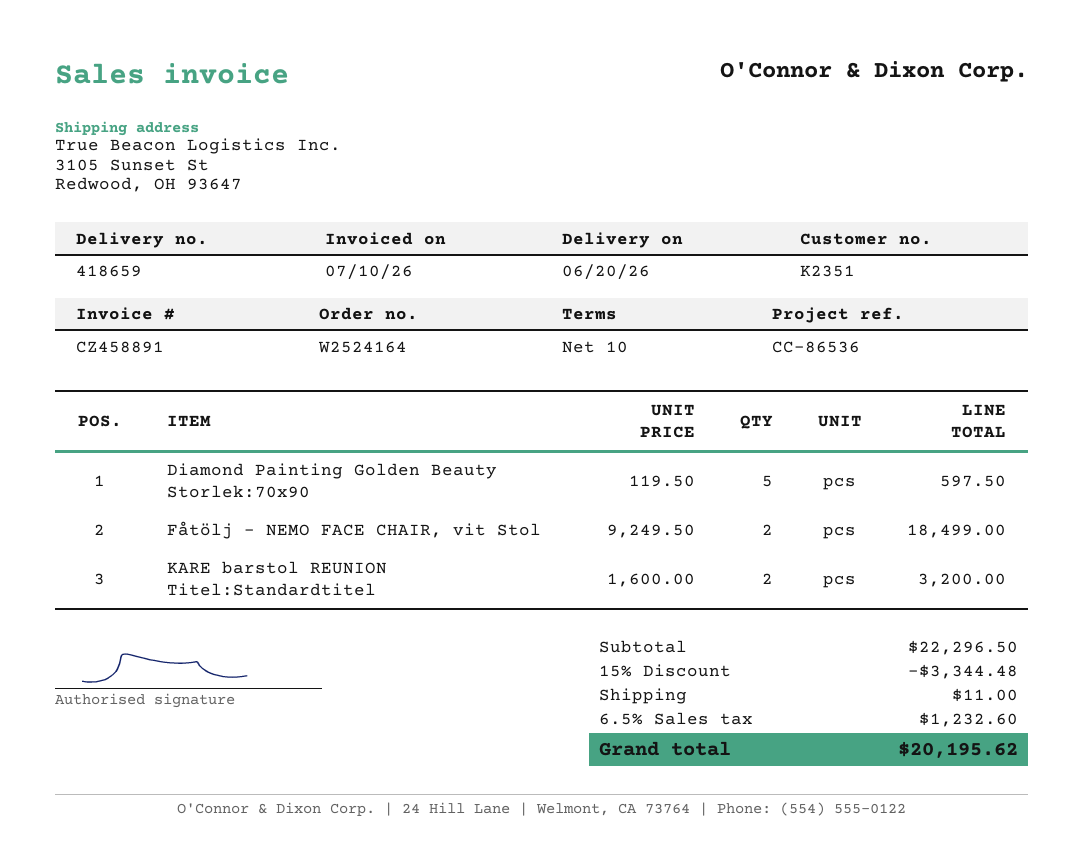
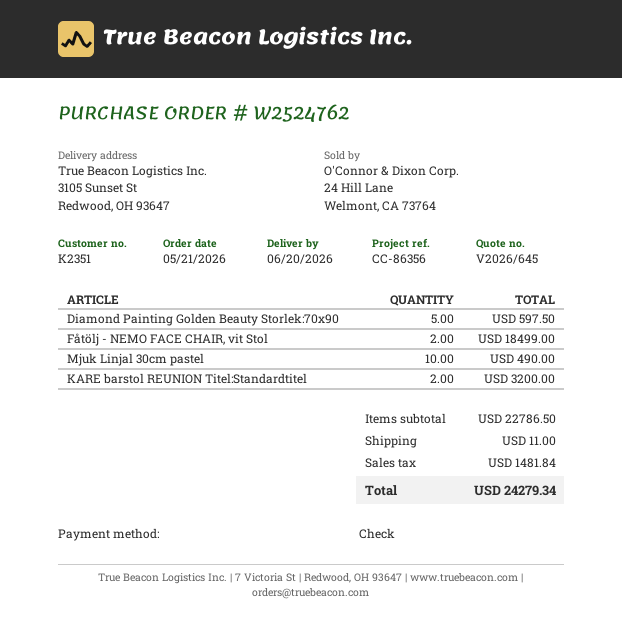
order number: W2524164 -> W2524762
reference: CC-86536 -> CC-86356
Mjuk Linjal 30cm pastel: none -> 10 for 490.00
subtotal: 22296.50 -> 22786.50
discount: 15% = 3344.48 -> none
tax: 1232.60 -> 1481.84
total: 20195.62 -> 24279.34

